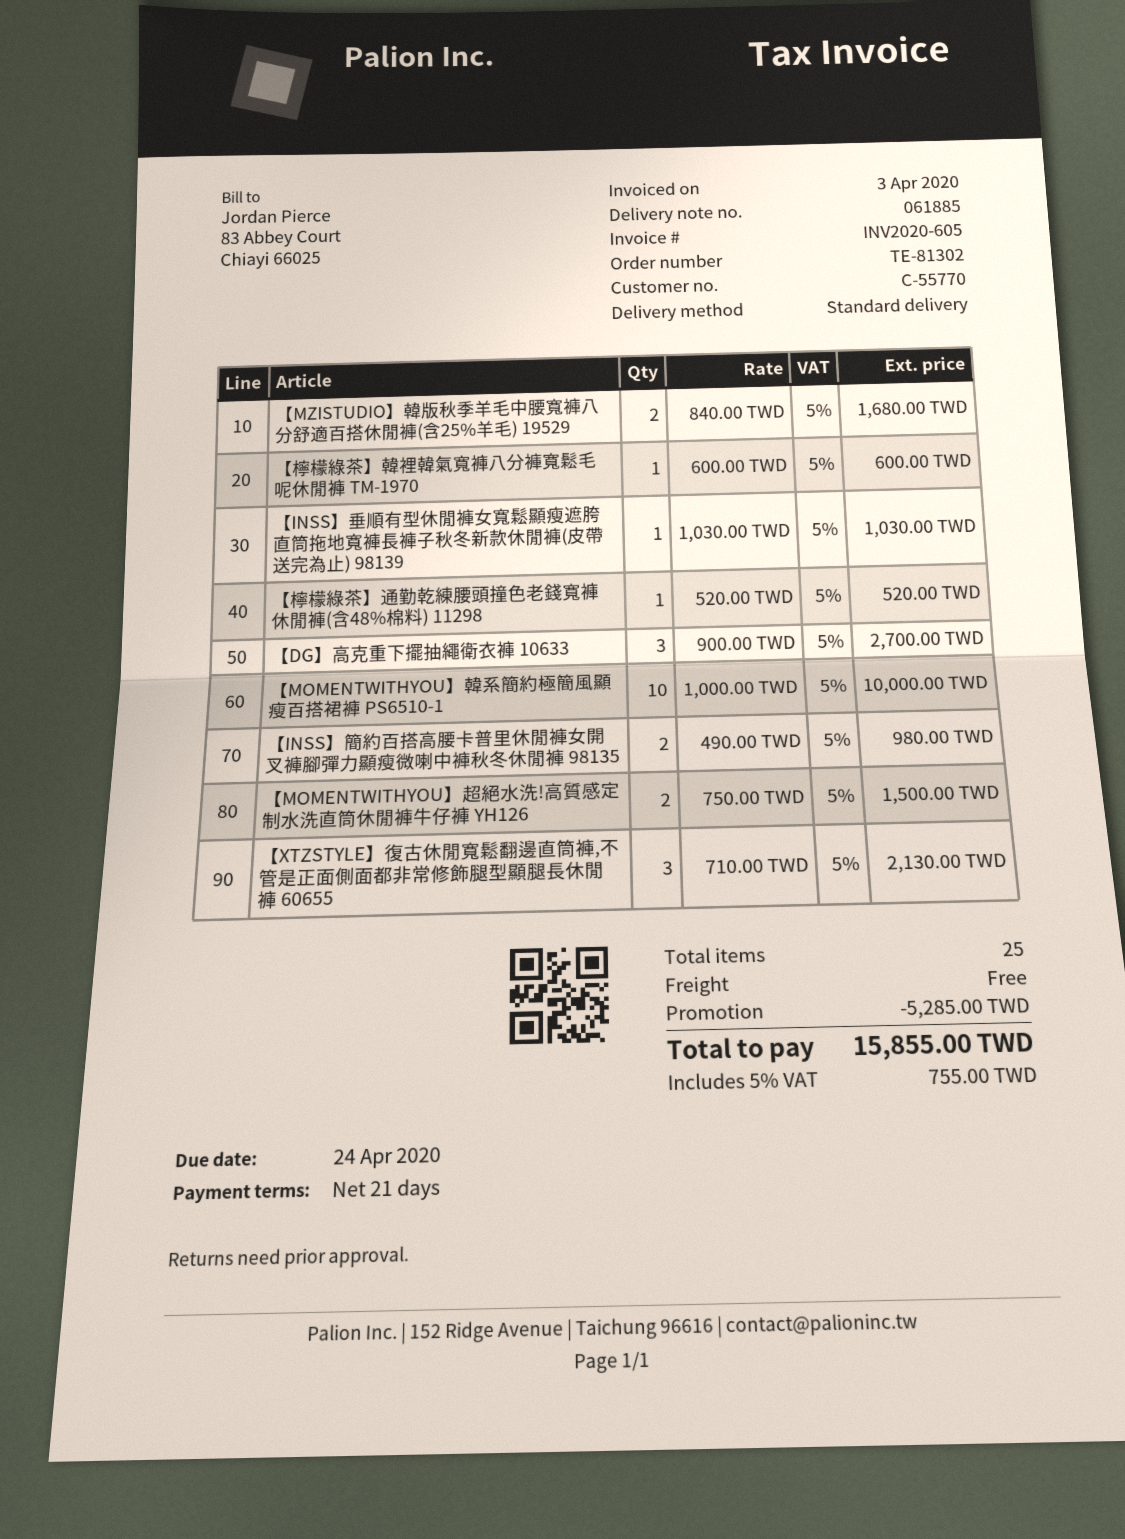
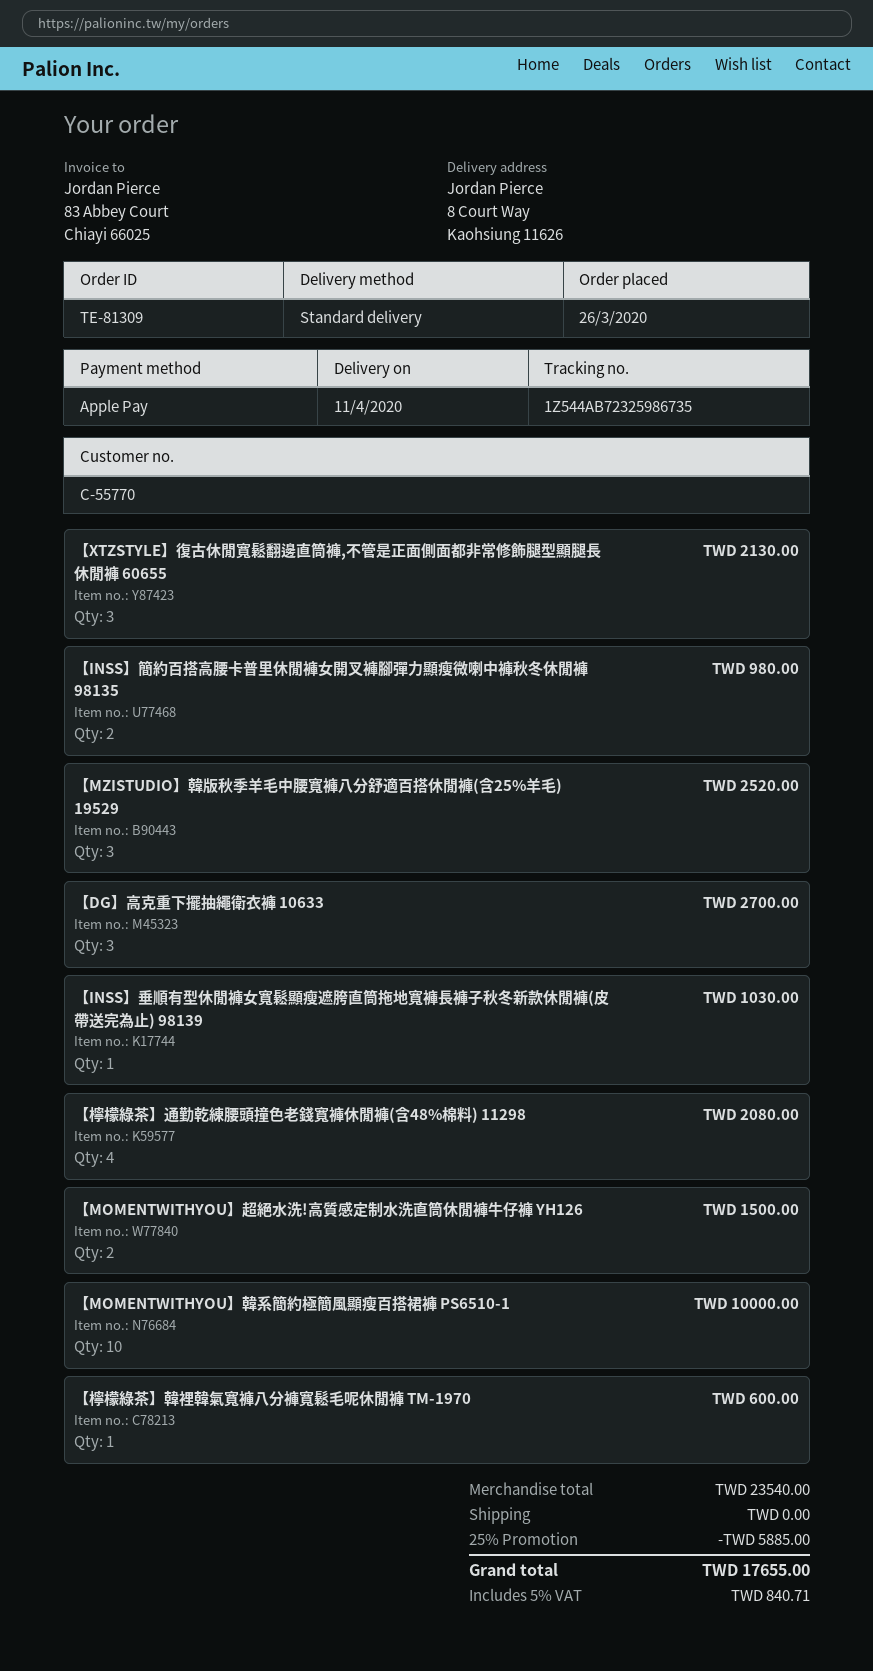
order number: TE-81302 -> TE-81309
【MZISTUDIO】韓版秋季羊毛中腰寬褲八分舒適百搭休閒褲(含25%羊毛) 19529: 2 for 1680.00 -> 3 for 2520.00
【檸檬綠茶】通勤乾練腰頭撞色老錢寬褲休閒褲(含48%棉料) 11298: 1 for 520.00 -> 4 for 2080.00
discount: 5285.00 -> 5885.00
tax: 5% = 755.00 -> 5% = 840.71
total: 15855.00 -> 17655.00

